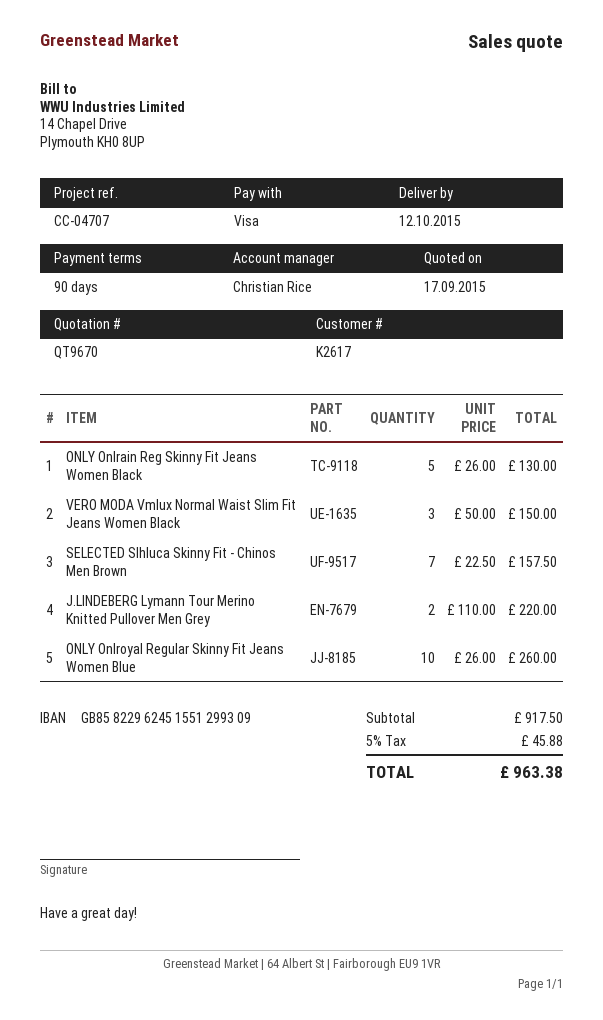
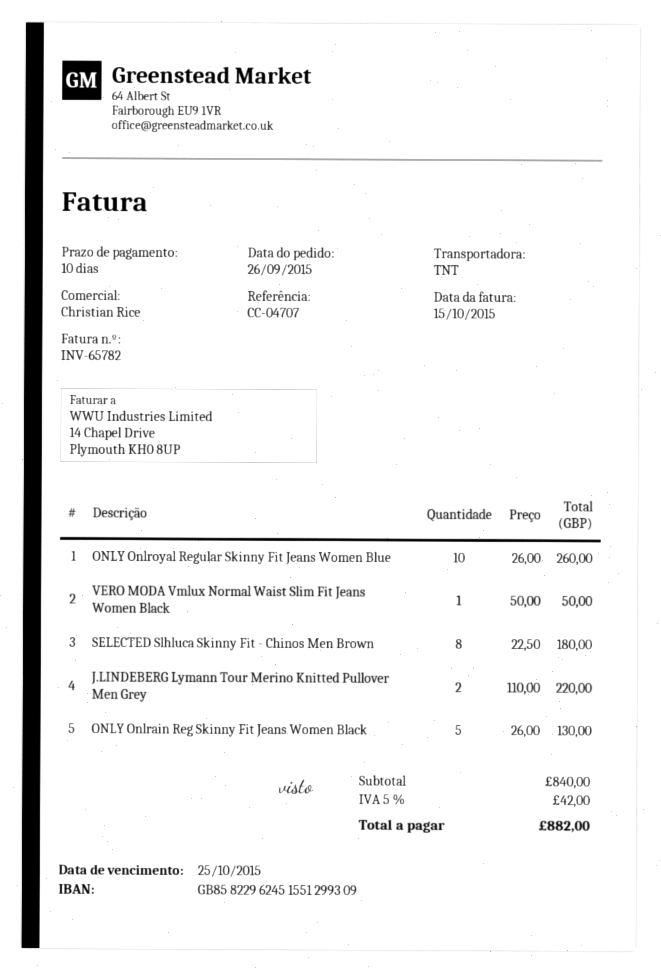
payment terms: 90 days -> 10 days
VERO MODA Vmlux Normal Waist Slim Fit Jeans Women Black: 3 x 50.00 = 150.00 -> 1 x 50.00 = 50.00
SELECTED Slhluca Skinny Fit - Chinos Men Brown: 7 x 22.50 = 157.50 -> 8 x 22.50 = 180.00
subtotal: 917.50 -> 840.00
tax: 5% = 45.88 -> 5% = 42.00
total: 963.38 -> 882.00

